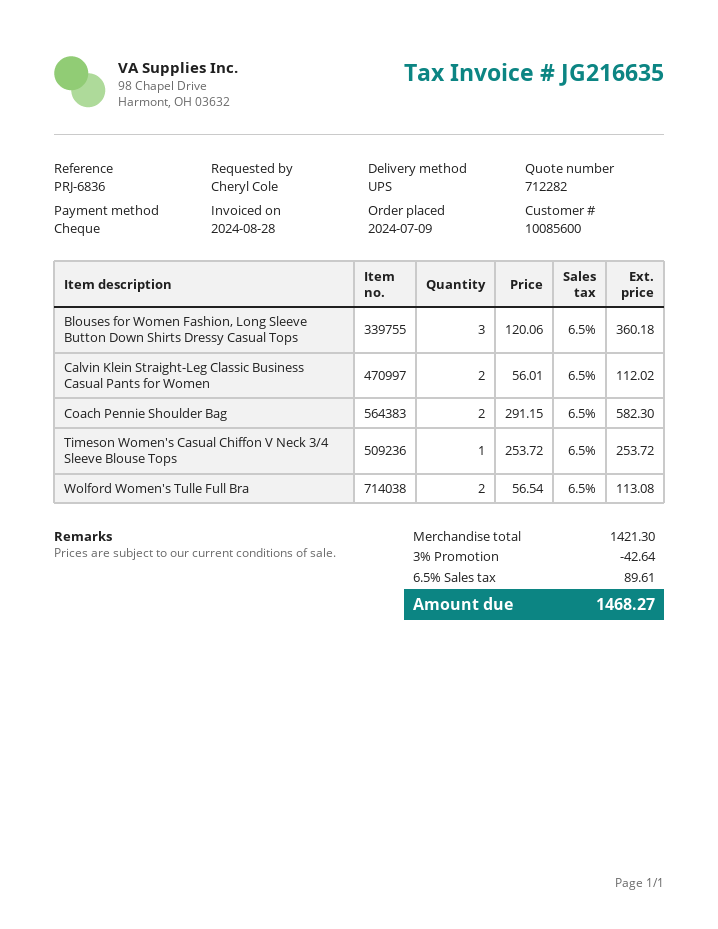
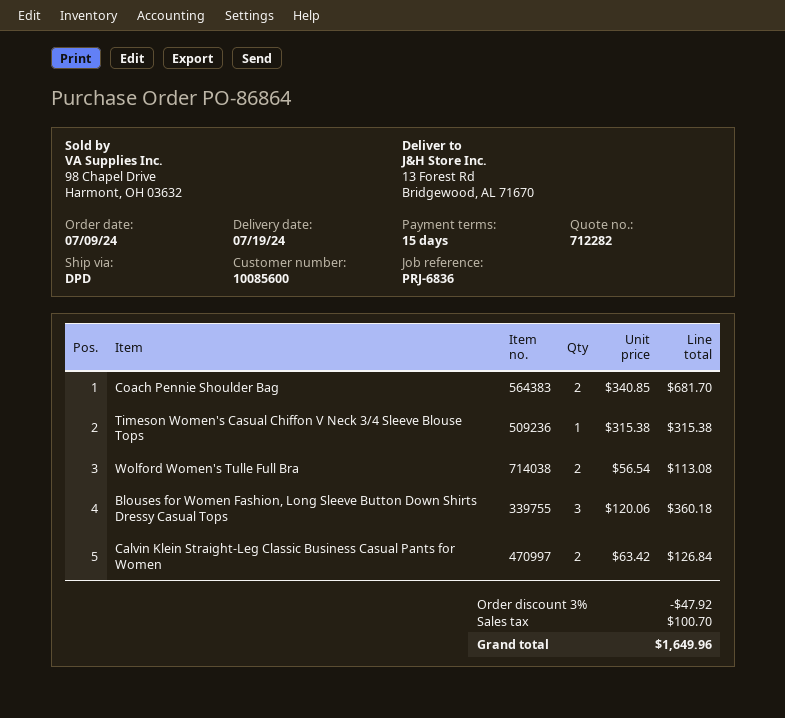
shipping method: UPS -> DPD
Calvin Klein Straight-Leg Classic Business Casual Pants for Women: 2 x 56.01 = 112.02 -> 2 x 63.42 = 126.84
Coach Pennie Shoulder Bag: 2 x 291.15 = 582.30 -> 2 x 340.85 = 681.70
Timeson Women's Casual Chiffon V Neck 3/4 Sleeve Blouse Tops: 1 x 253.72 = 253.72 -> 1 x 315.38 = 315.38
discount: 3% = 42.64 -> 3% = 47.92
tax: 89.61 -> 100.70
total: 1468.27 -> 1649.96

